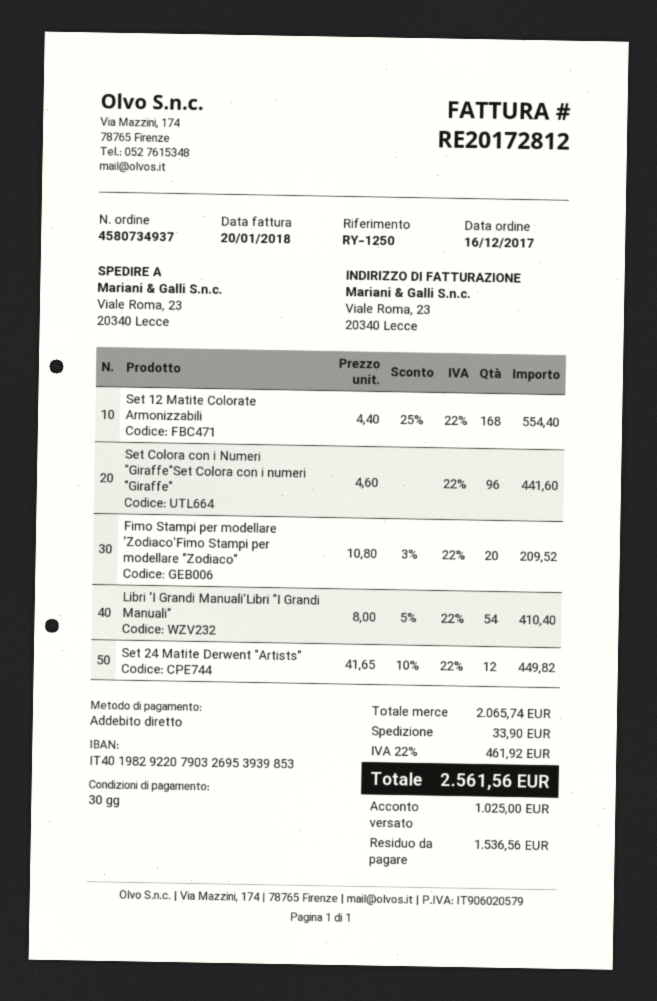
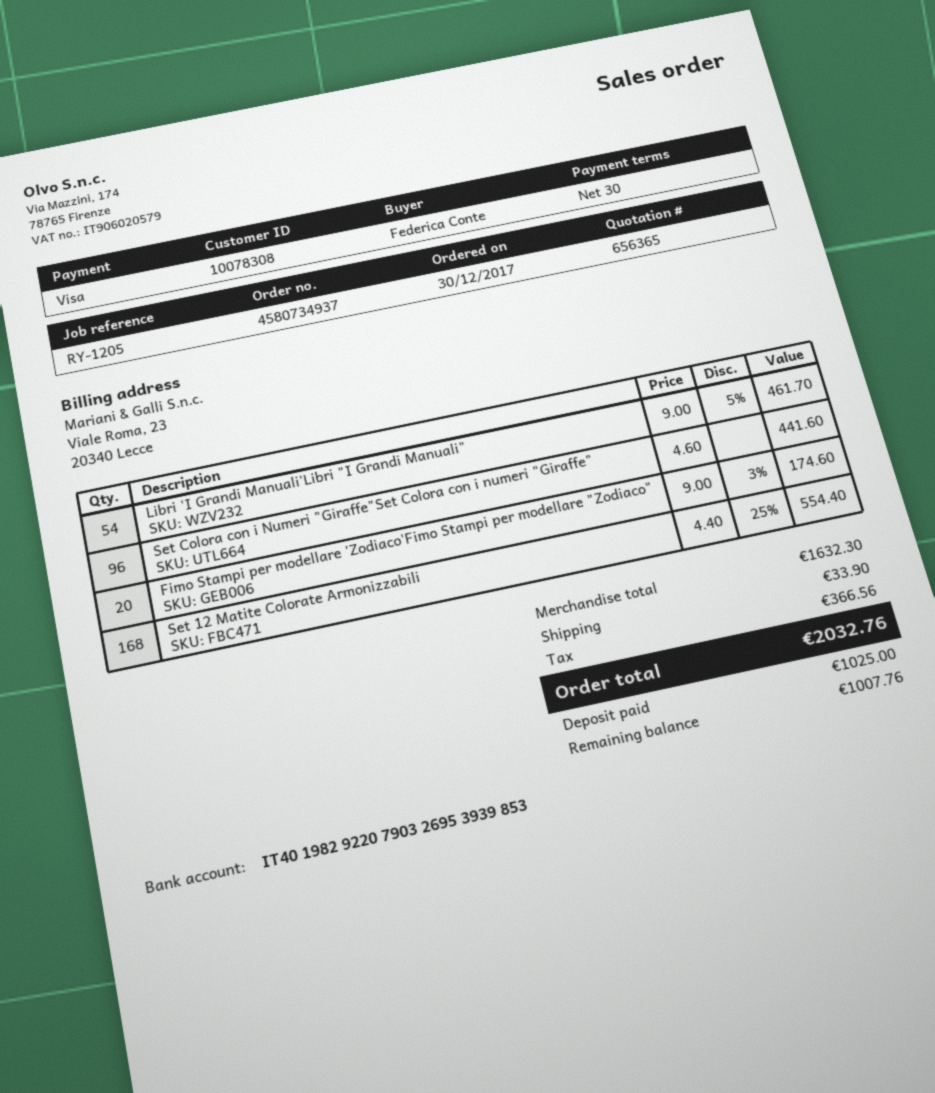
order date: 2017-12-16 -> 2017-12-30
reference: RY-1250 -> RY-1205
payment method: direct debit -> Visa
Fimo Stampi per modellare 'Zodiaco'Fimo Stampi per modellare "Zodiaco": 20 x 10.80 - 3% = 209.52 -> 20 x 9.00 - 3% = 174.60
Libri 'I Grandi Manuali'Libri "I Grandi Manuali": 54 x 8.00 - 5% = 410.40 -> 54 x 9.00 - 5% = 461.70
Set 24 Matite Derwent "Artists": 12 x 41.65 - 10% = 449.82 -> none
subtotal: 2065.74 -> 1632.30
tax: 461.92 -> 366.56
total: 2561.56 -> 2032.76
balance: 1536.56 -> 1007.76

